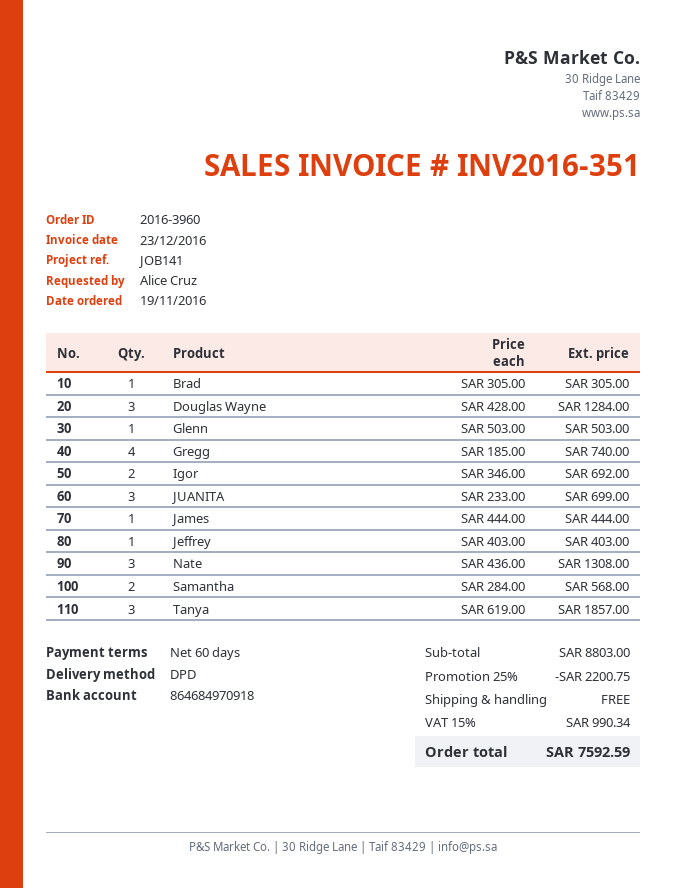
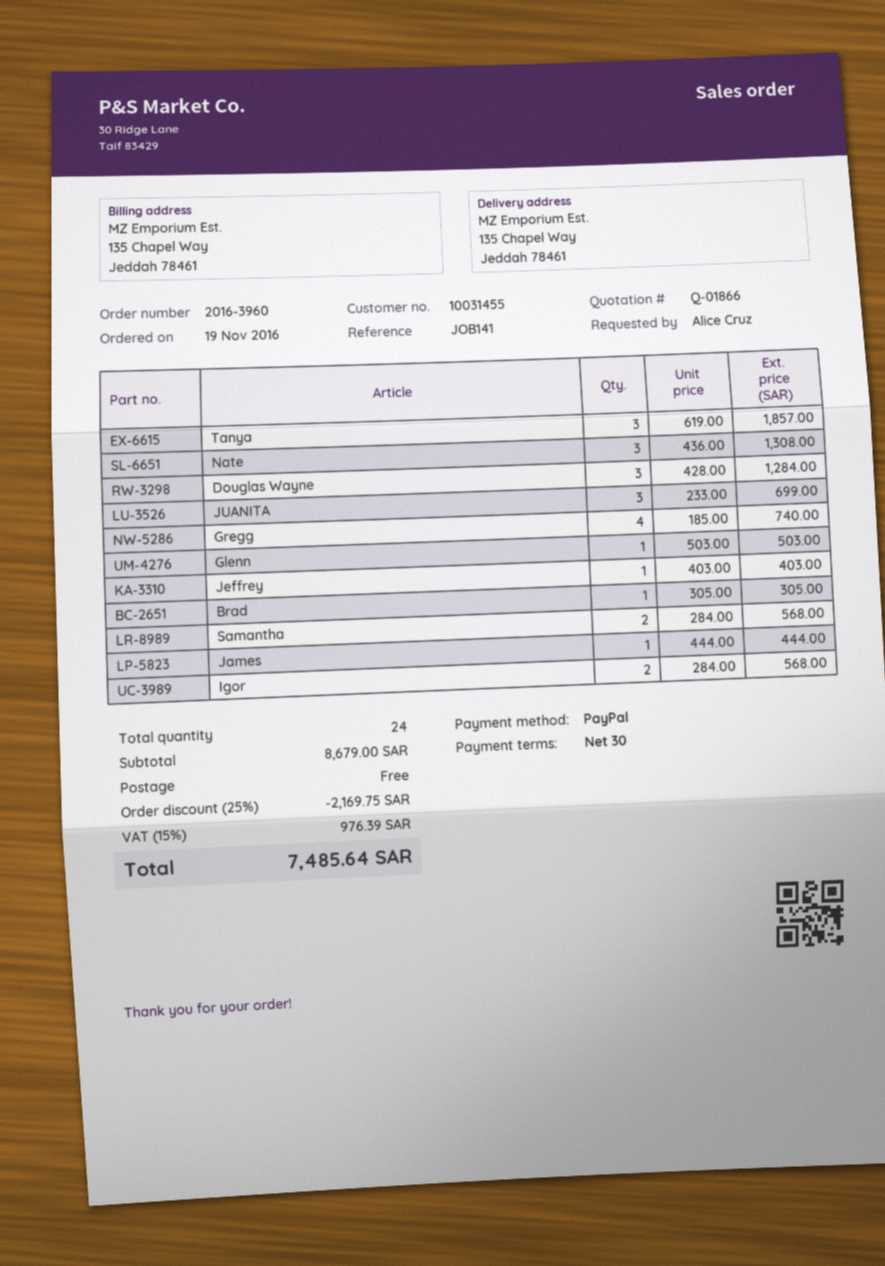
payment terms: 60 days -> 30 days
Igor: 2 x 346.00 = 692.00 -> 2 x 284.00 = 568.00
subtotal: 8803.00 -> 8679.00
discount: 25% = 2200.75 -> 25% = 2169.75
tax: 15% = 990.34 -> 15% = 976.39
total: 7592.59 -> 7485.64

